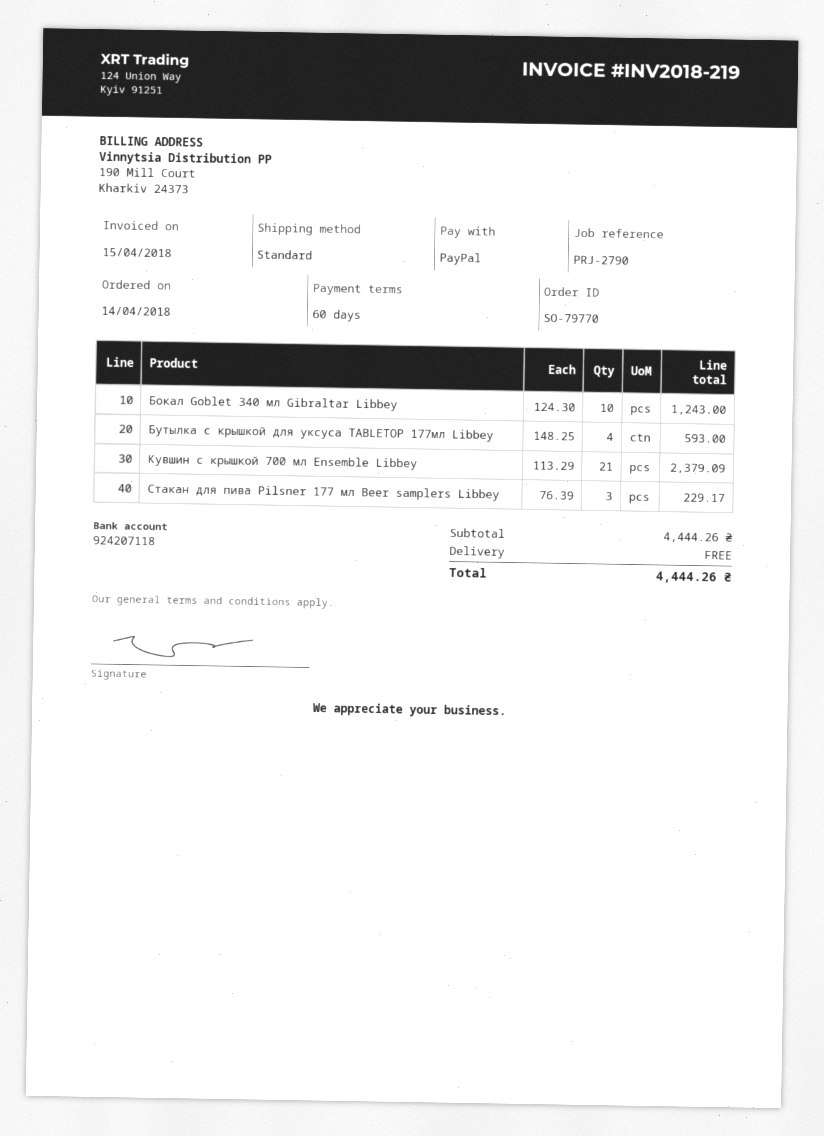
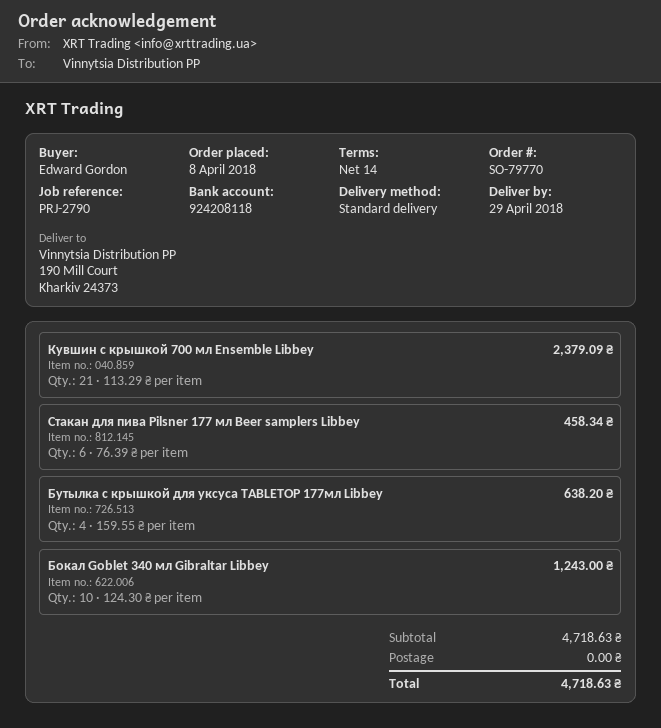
order date: 2018-04-14 -> 2018-04-08
payment terms: 60 days -> 14 days
bank account: 924207118 -> 924208118
Бутылка с крышкой для уксуса TABLETOP 177мл Libbey: 4 x 148.25 = 593.00 -> 4 x 159.55 = 638.20
Стакан для пива Pilsner 177 мл Beer samplers Libbey: 3 x 76.39 = 229.17 -> 6 x 76.39 = 458.34
subtotal: 4444.26 -> 4718.63
total: 4444.26 -> 4718.63

